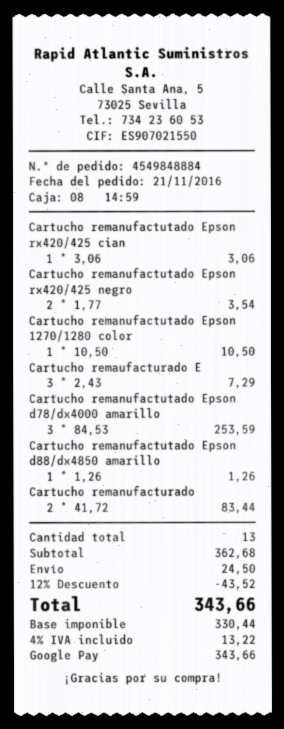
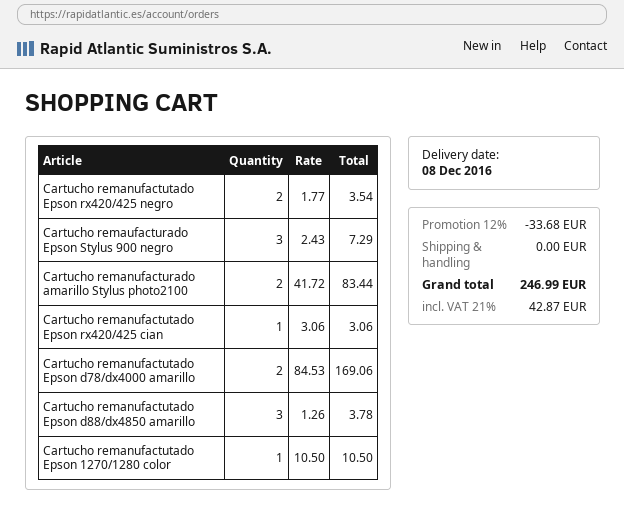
Cartucho remanufactutado Epson d78/dx4000 amarillo: 3 x 84.53 = 253.59 -> 2 x 84.53 = 169.06
Cartucho remanufactutado Epson d88/dx4850 amarillo: 1 x 1.26 = 1.26 -> 3 x 1.26 = 3.78
discount: 12% = 43.52 -> 12% = 33.68
shipping: 24.50 -> 0.00
tax: 4% = 13.22 -> 21% = 42.87
total: 343.66 -> 246.99

